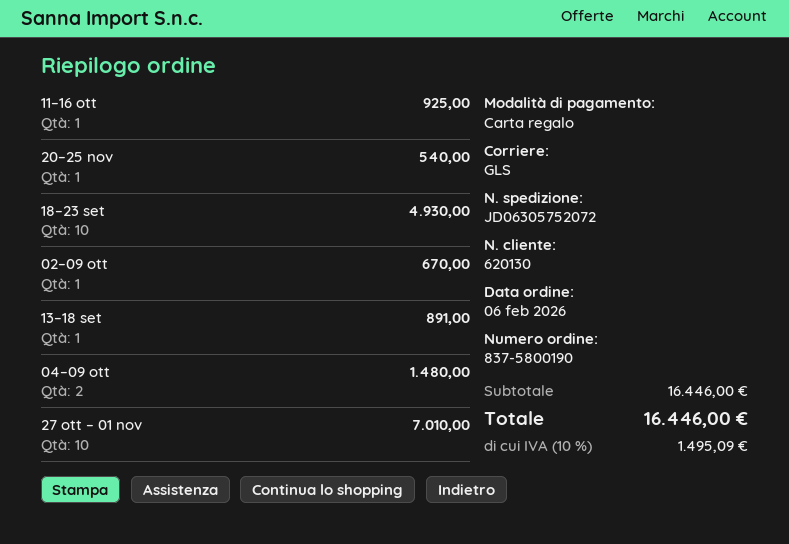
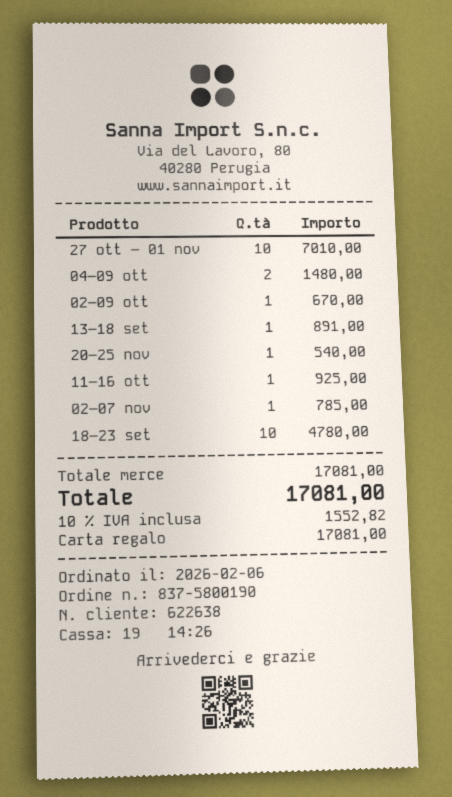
customer number: 620130 -> 622638
18–23 set: 10 for 4930.00 -> 10 for 4780.00
02–07 nov: none -> 1 for 785.00
subtotal: 16446.00 -> 17081.00
tax: 10% = 1495.09 -> 10% = 1552.82
total: 16446.00 -> 17081.00

